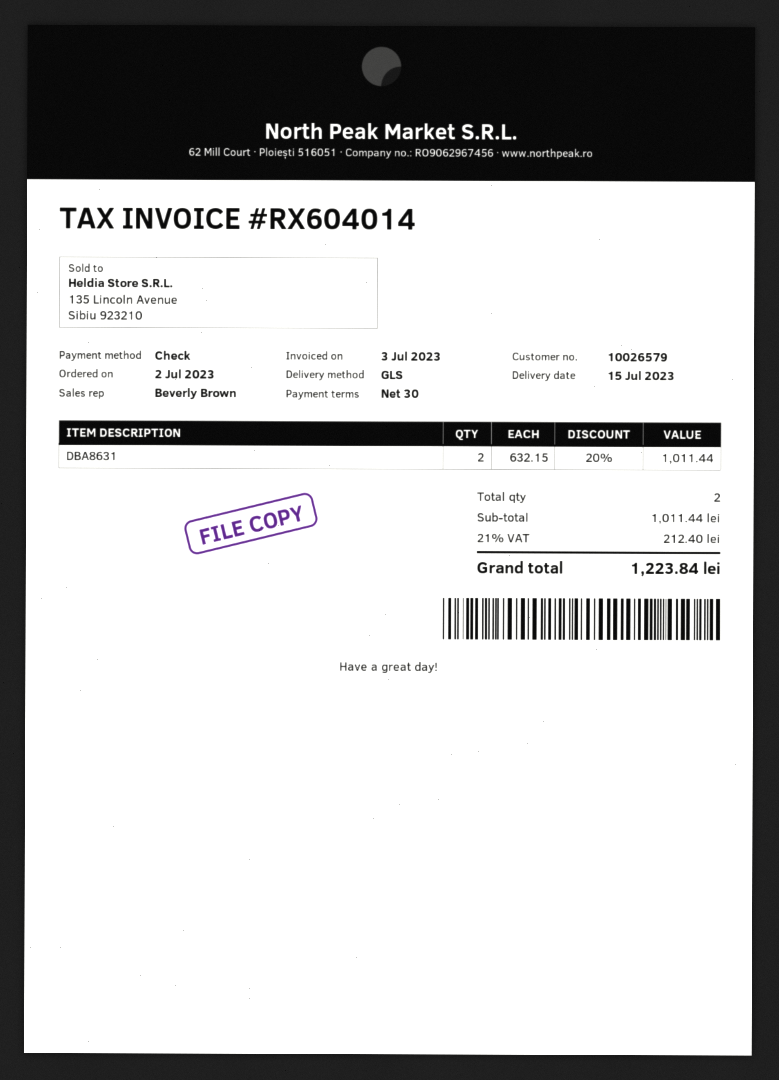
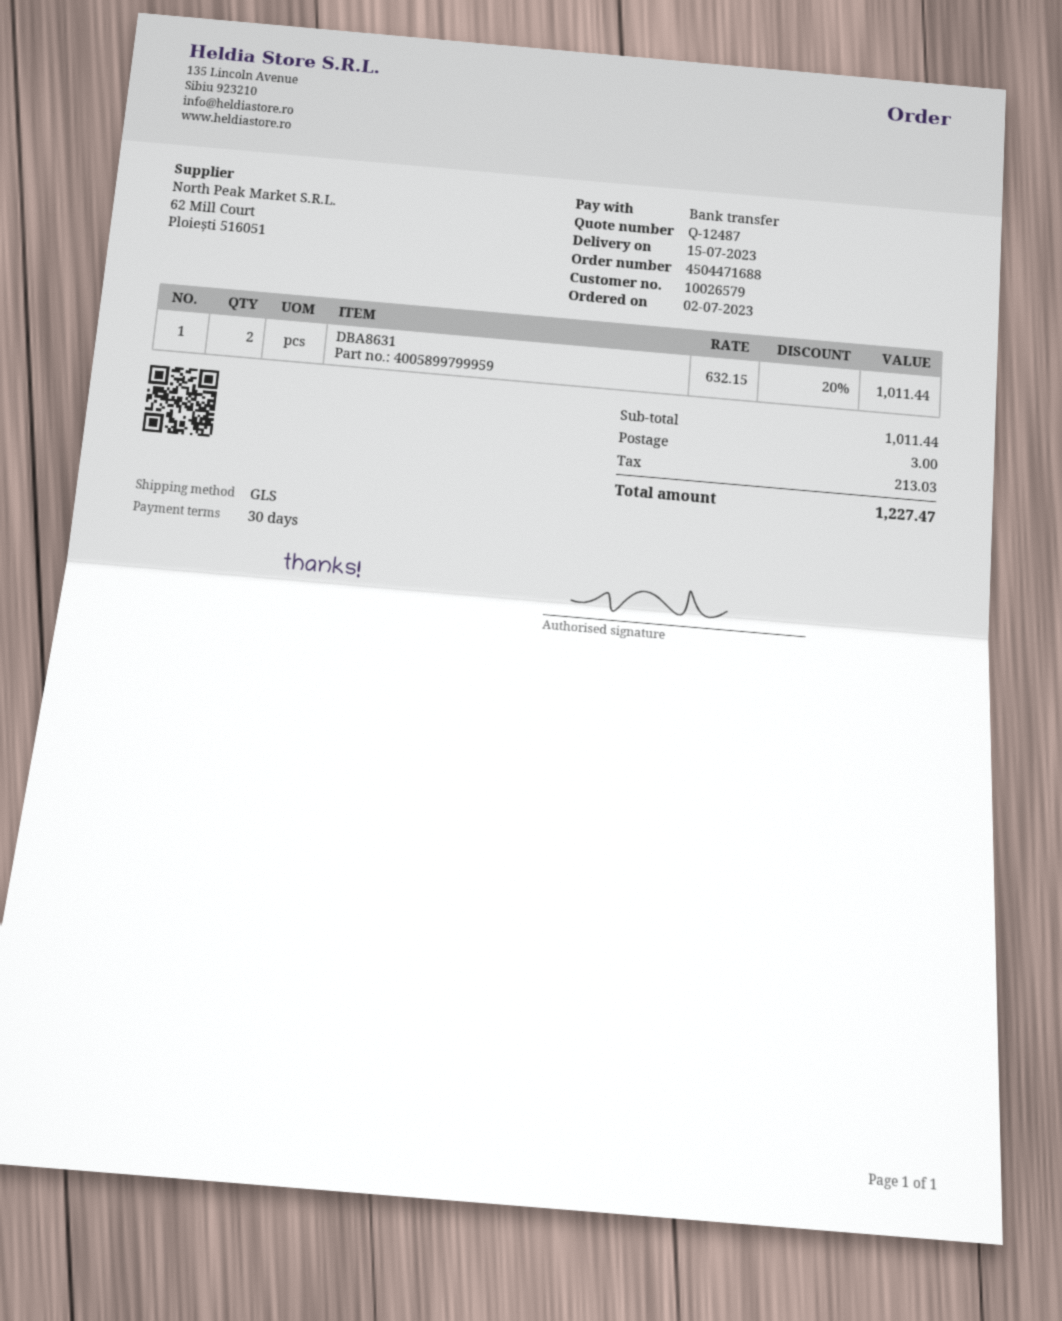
payment method: cheque -> bank transfer
shipping: none -> 3.00
tax: 212.40 -> 213.03
total: 1223.84 -> 1227.47

